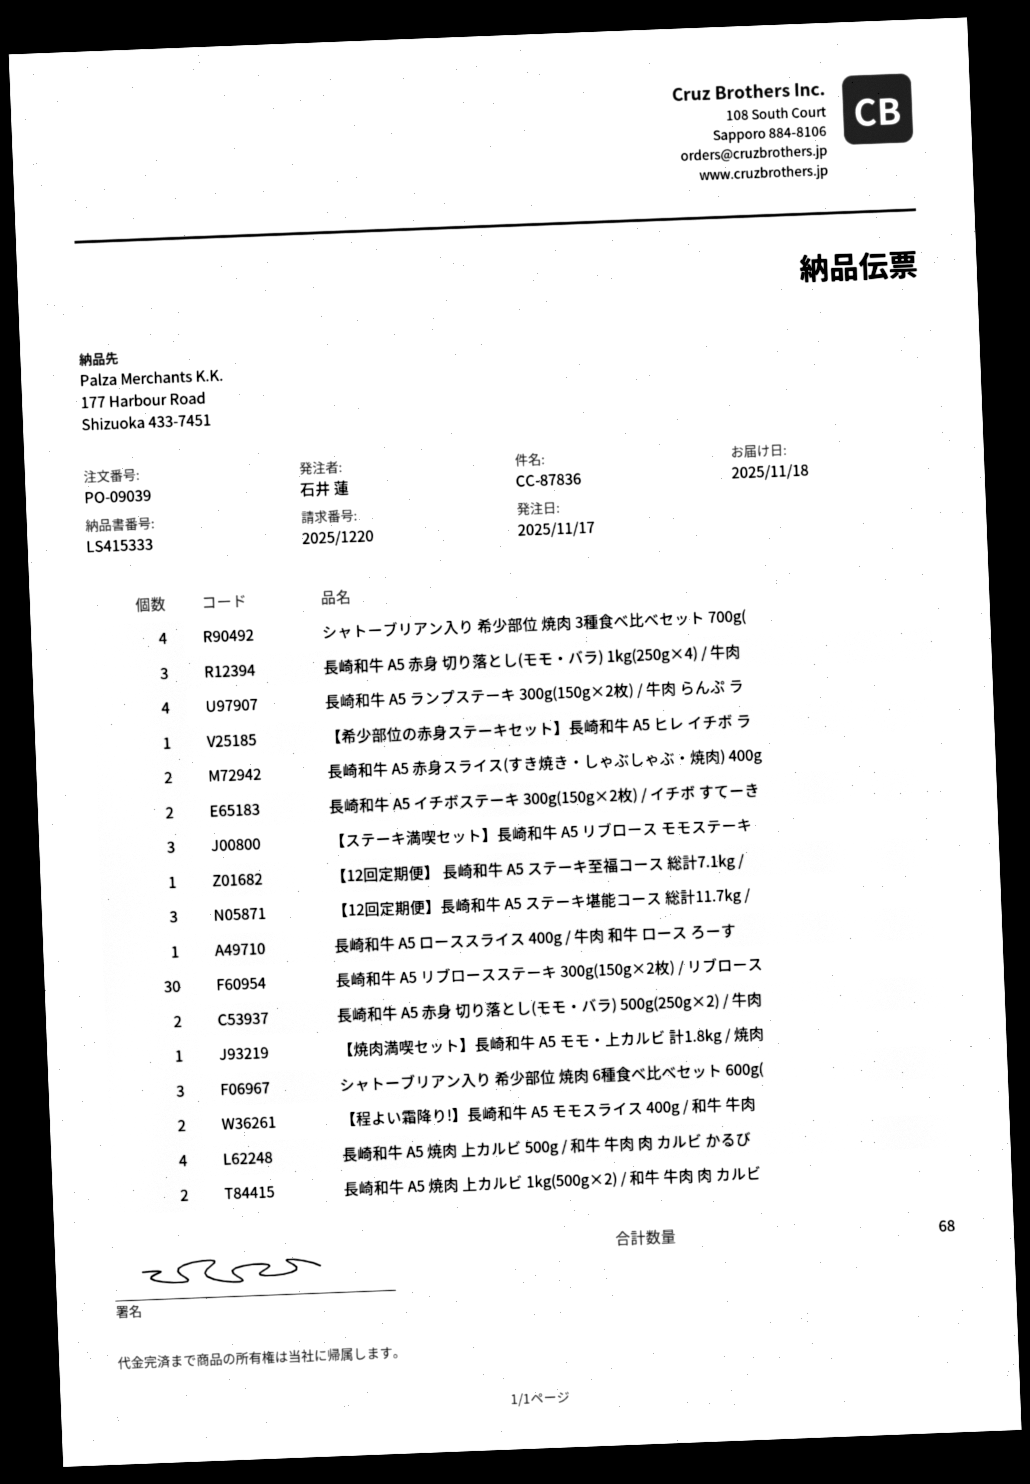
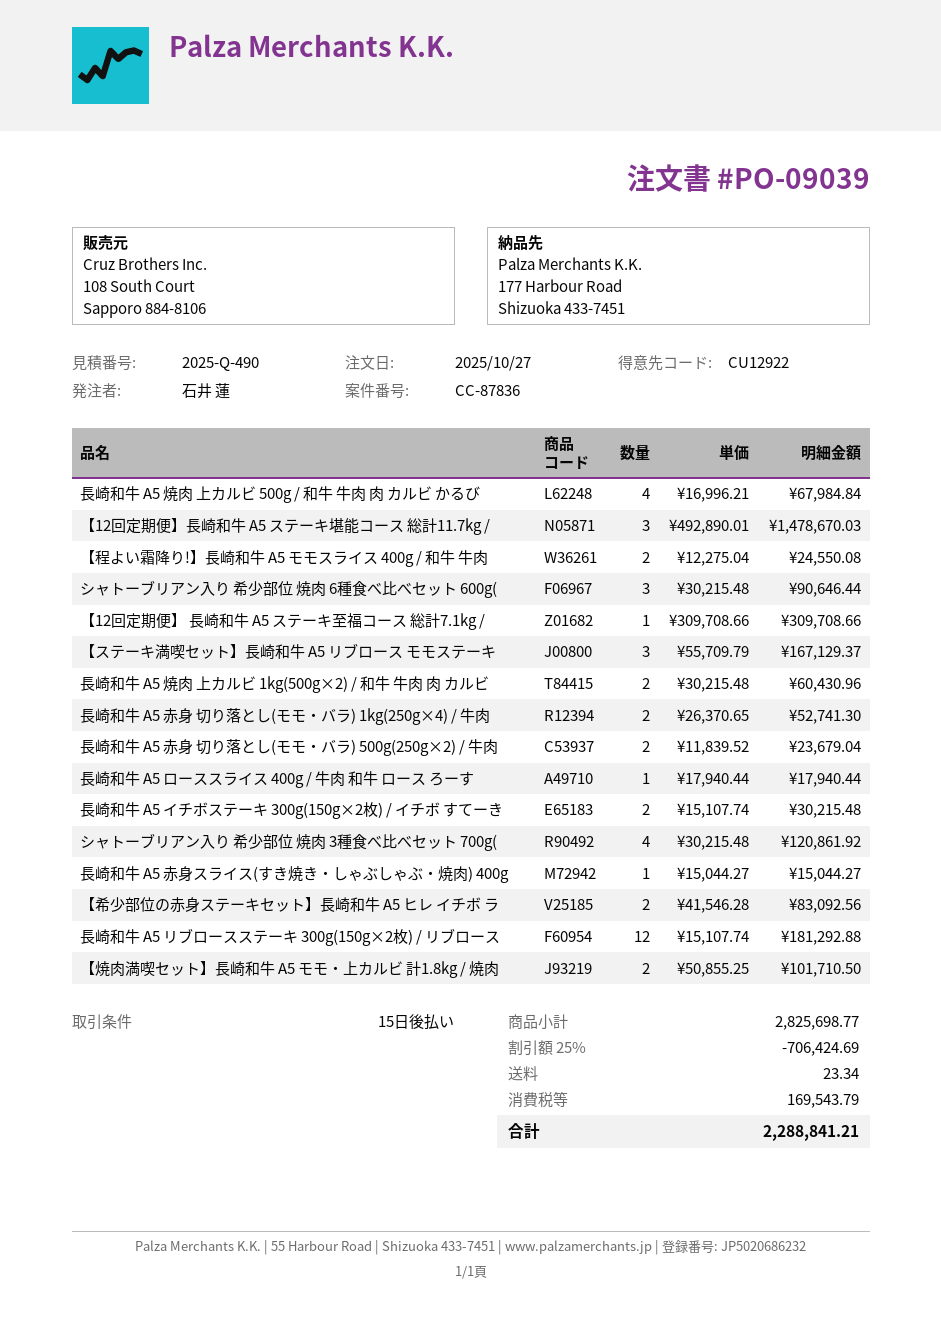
order date: 2025-11-17 -> 2025-10-27
長崎和牛 A5 赤身 切り落とし(モモ・バラ) 1kg(250g×4) / 牛肉: 3 -> 2
長崎和牛 A5 ランプステーキ 300g(150g×2枚) / 牛肉 らんぷ ラ: 4 -> none
【希少部位の赤身ステーキセット】長崎和牛 A5 ヒレ イチボ ラ: 1 -> 2
長崎和牛 A5 赤身スライス(すき焼き・しゃぶしゃぶ・焼肉) 400g: 2 -> 1
長崎和牛 A5 リブロースステーキ 300g(150g×2枚) / リブロース: 30 -> 12
【焼肉満喫セット】長崎和牛 A5 モモ・上カルビ 計1.8kg / 焼肉: 1 -> 2

